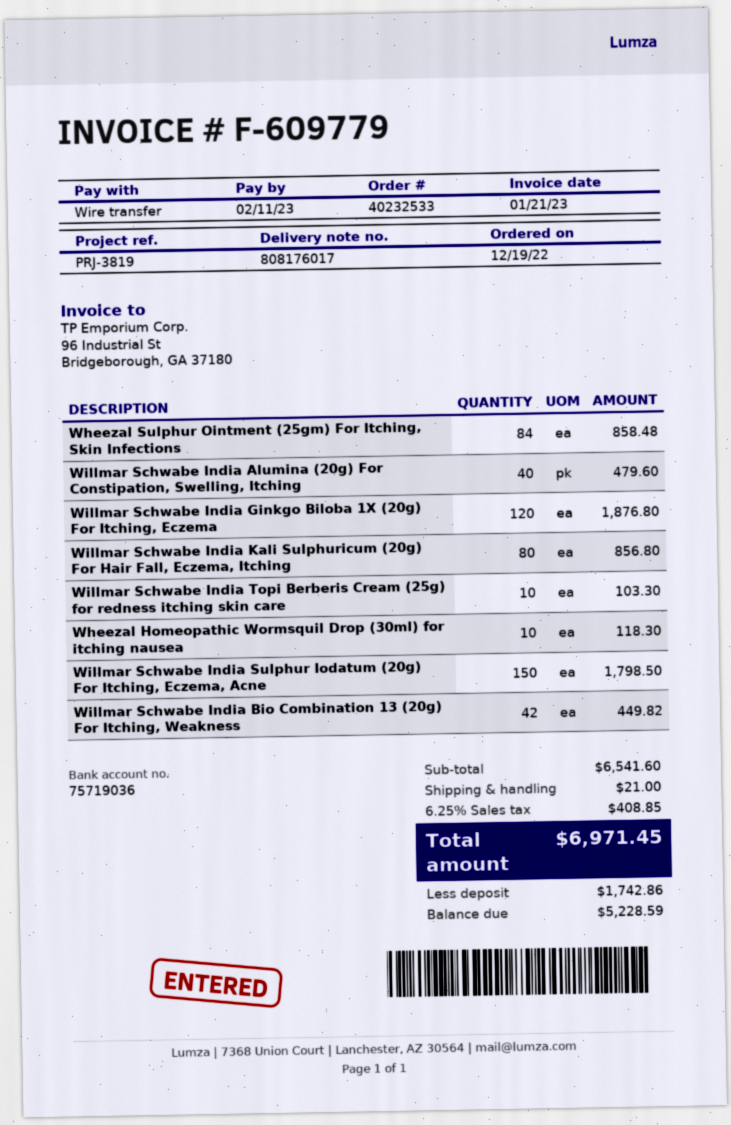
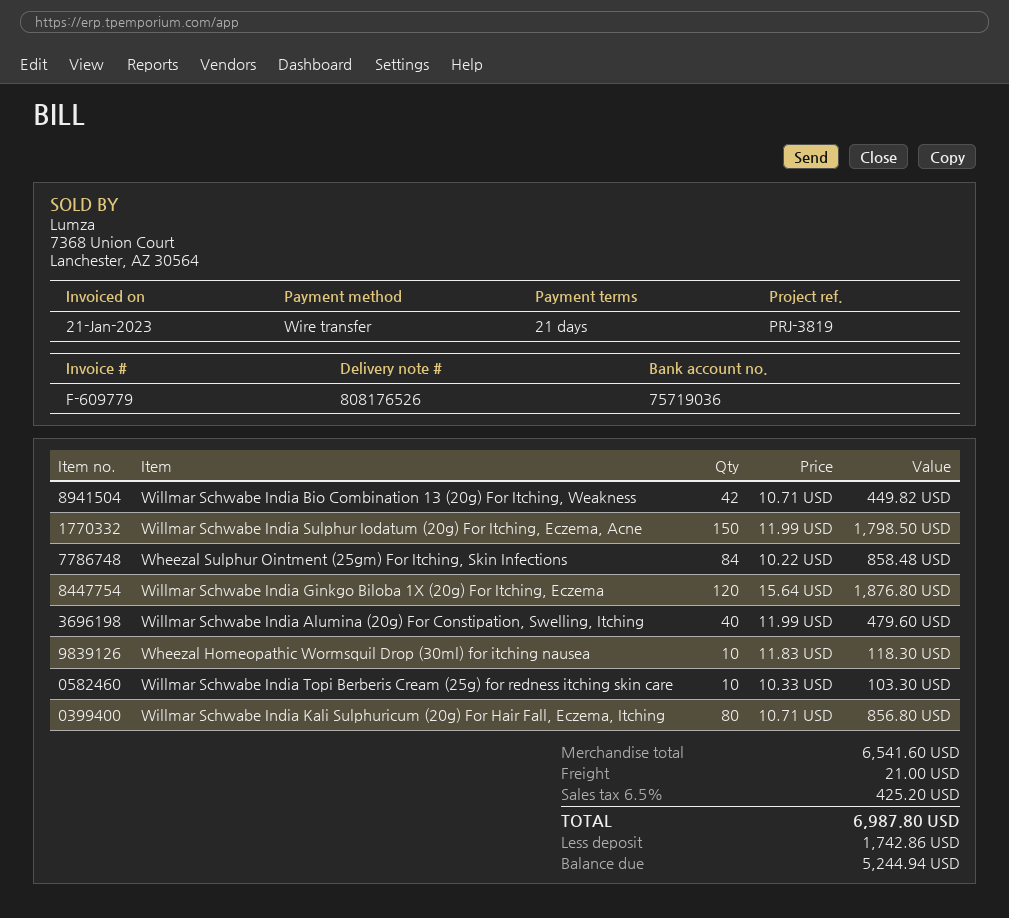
delivery note number: 808176017 -> 808176526
tax: 6.25% = 408.85 -> 6.5% = 425.20
total: 6971.45 -> 6987.80
balance: 5228.59 -> 5244.94

